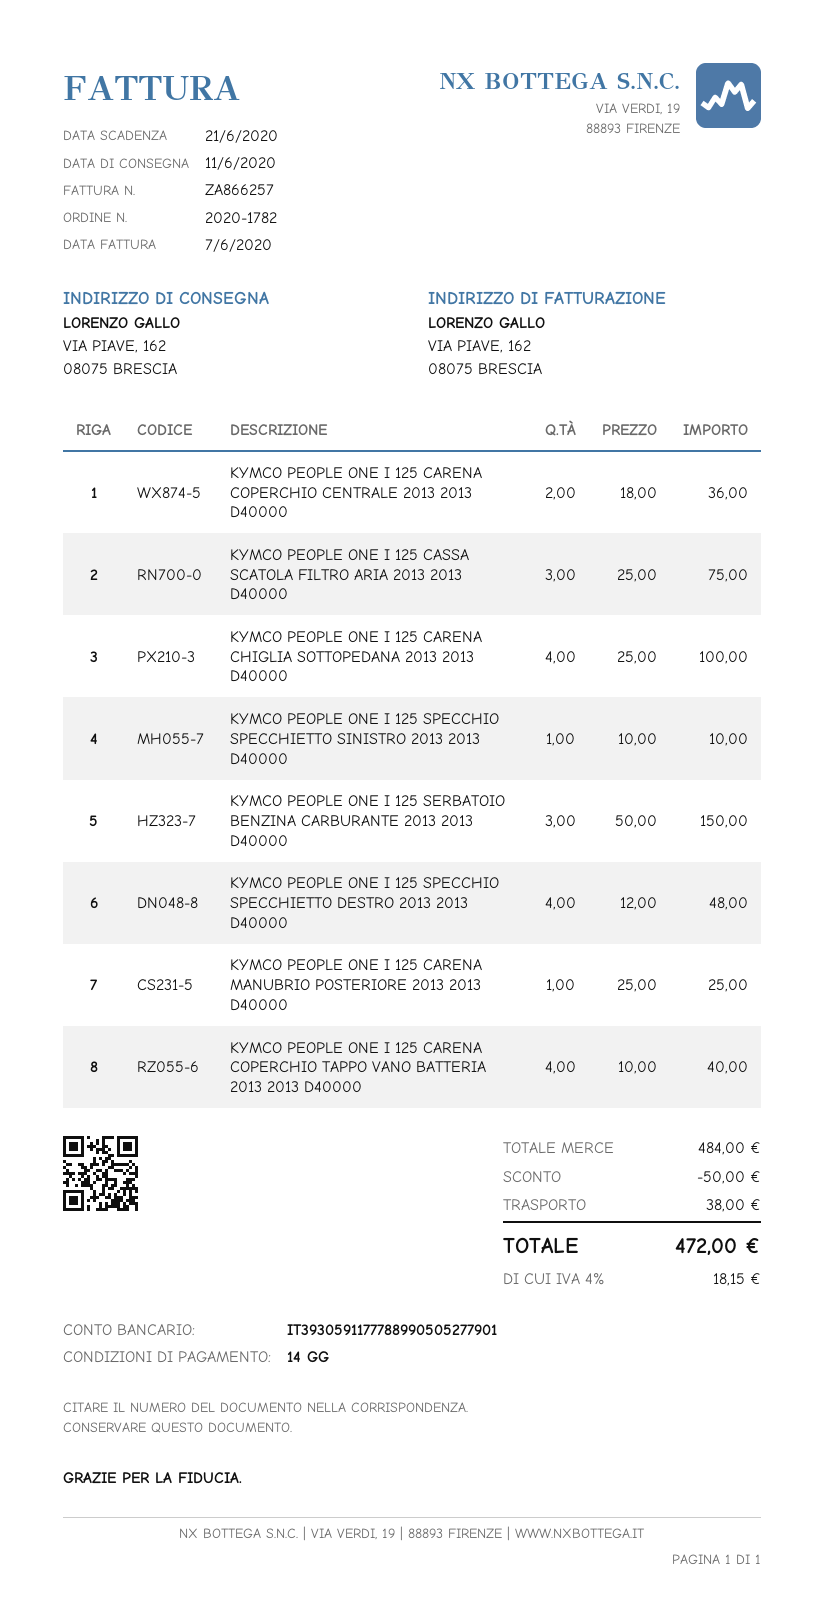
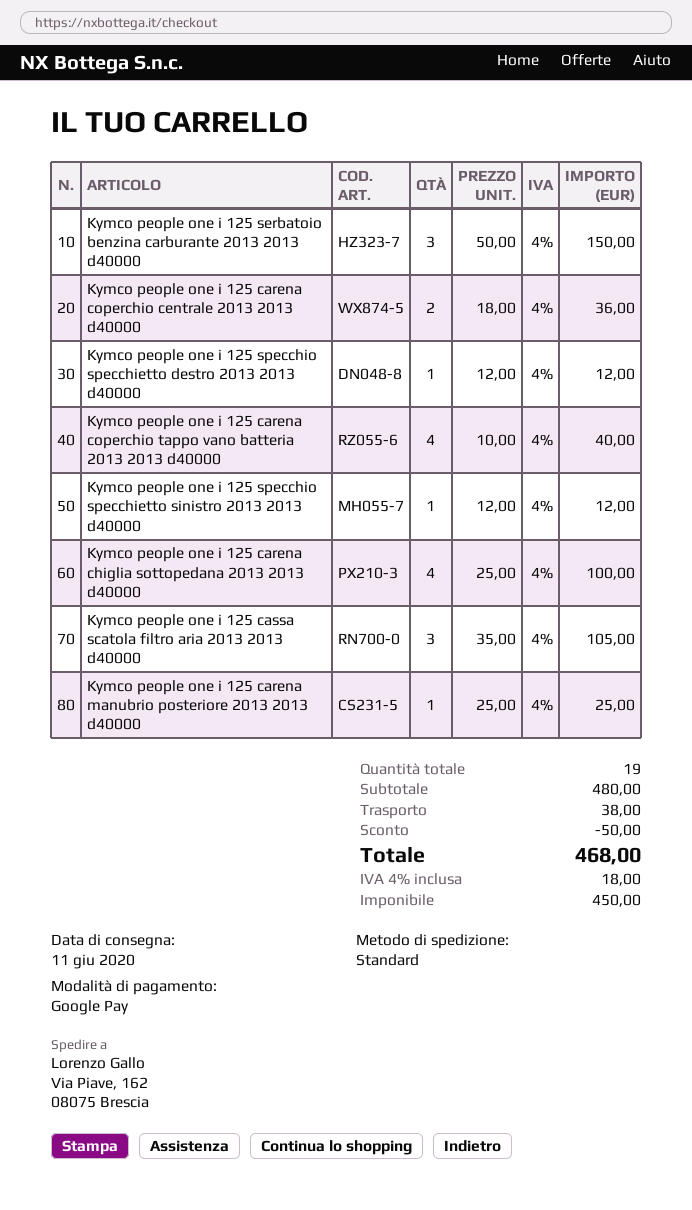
KYMCO PEOPLE ONE I 125 CASSA SCATOLA FILTRO ARIA 2013 2013 D40000: 3 x 25.00 = 75.00 -> 3 x 35.00 = 105.00
KYMCO PEOPLE ONE I 125 SPECCHIO SPECCHIETTO SINISTRO 2013 2013 D40000: 1 x 10.00 = 10.00 -> 1 x 12.00 = 12.00
KYMCO PEOPLE ONE I 125 SPECCHIO SPECCHIETTO DESTRO 2013 2013 D40000: 4 x 12.00 = 48.00 -> 1 x 12.00 = 12.00
subtotal: 484.00 -> 480.00
tax: 4% = 18.15 -> 4% = 18.00
total: 472.00 -> 468.00

